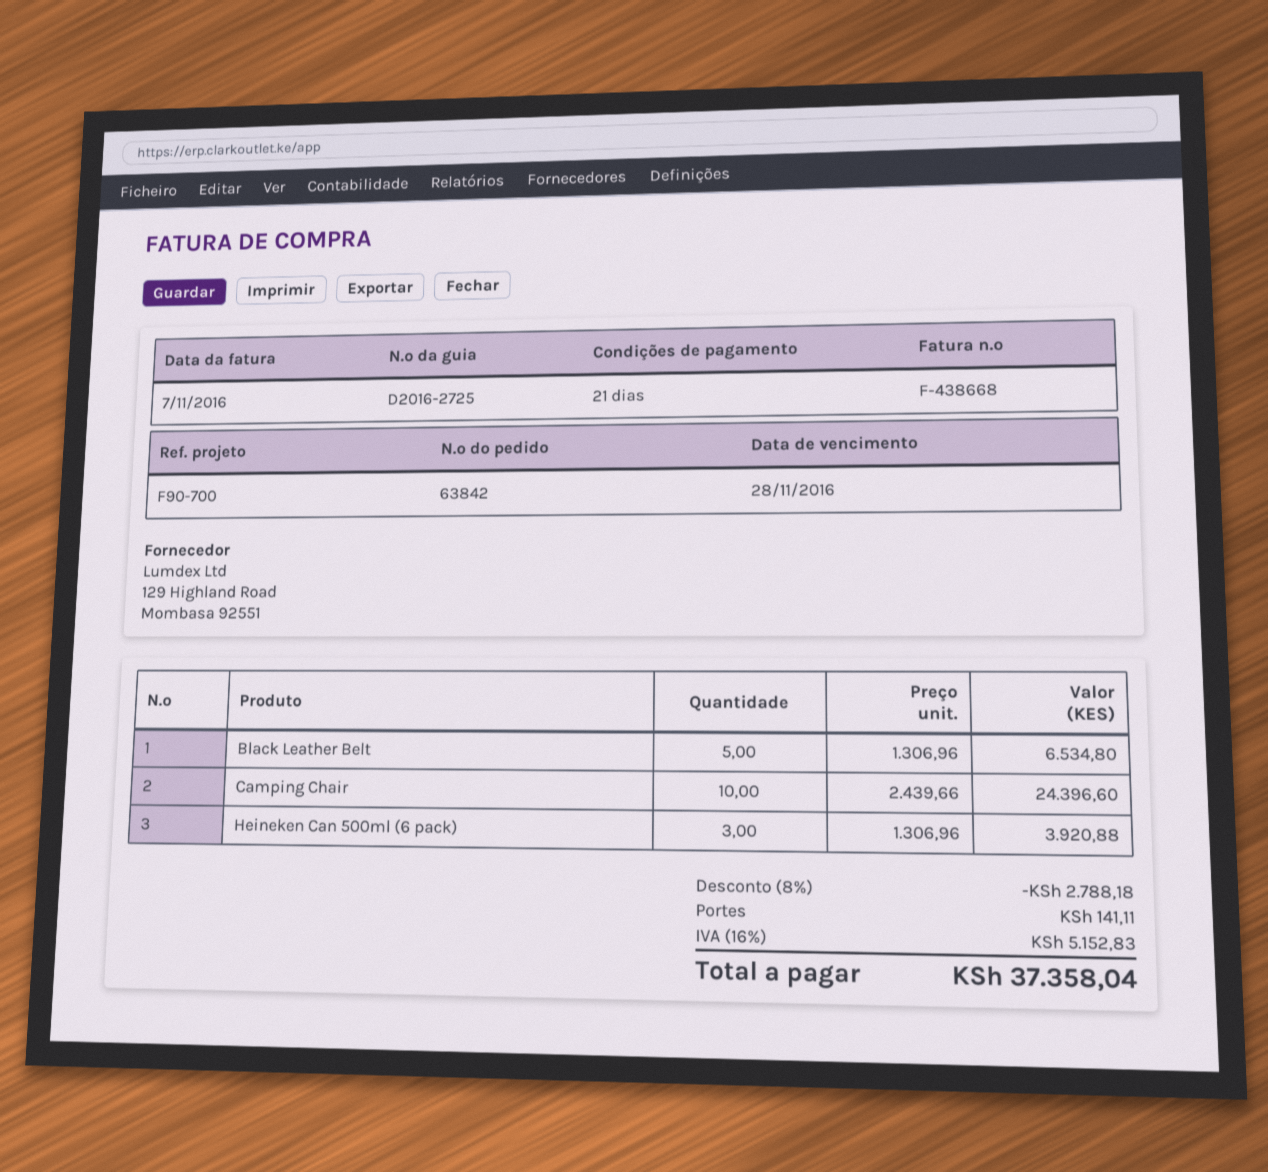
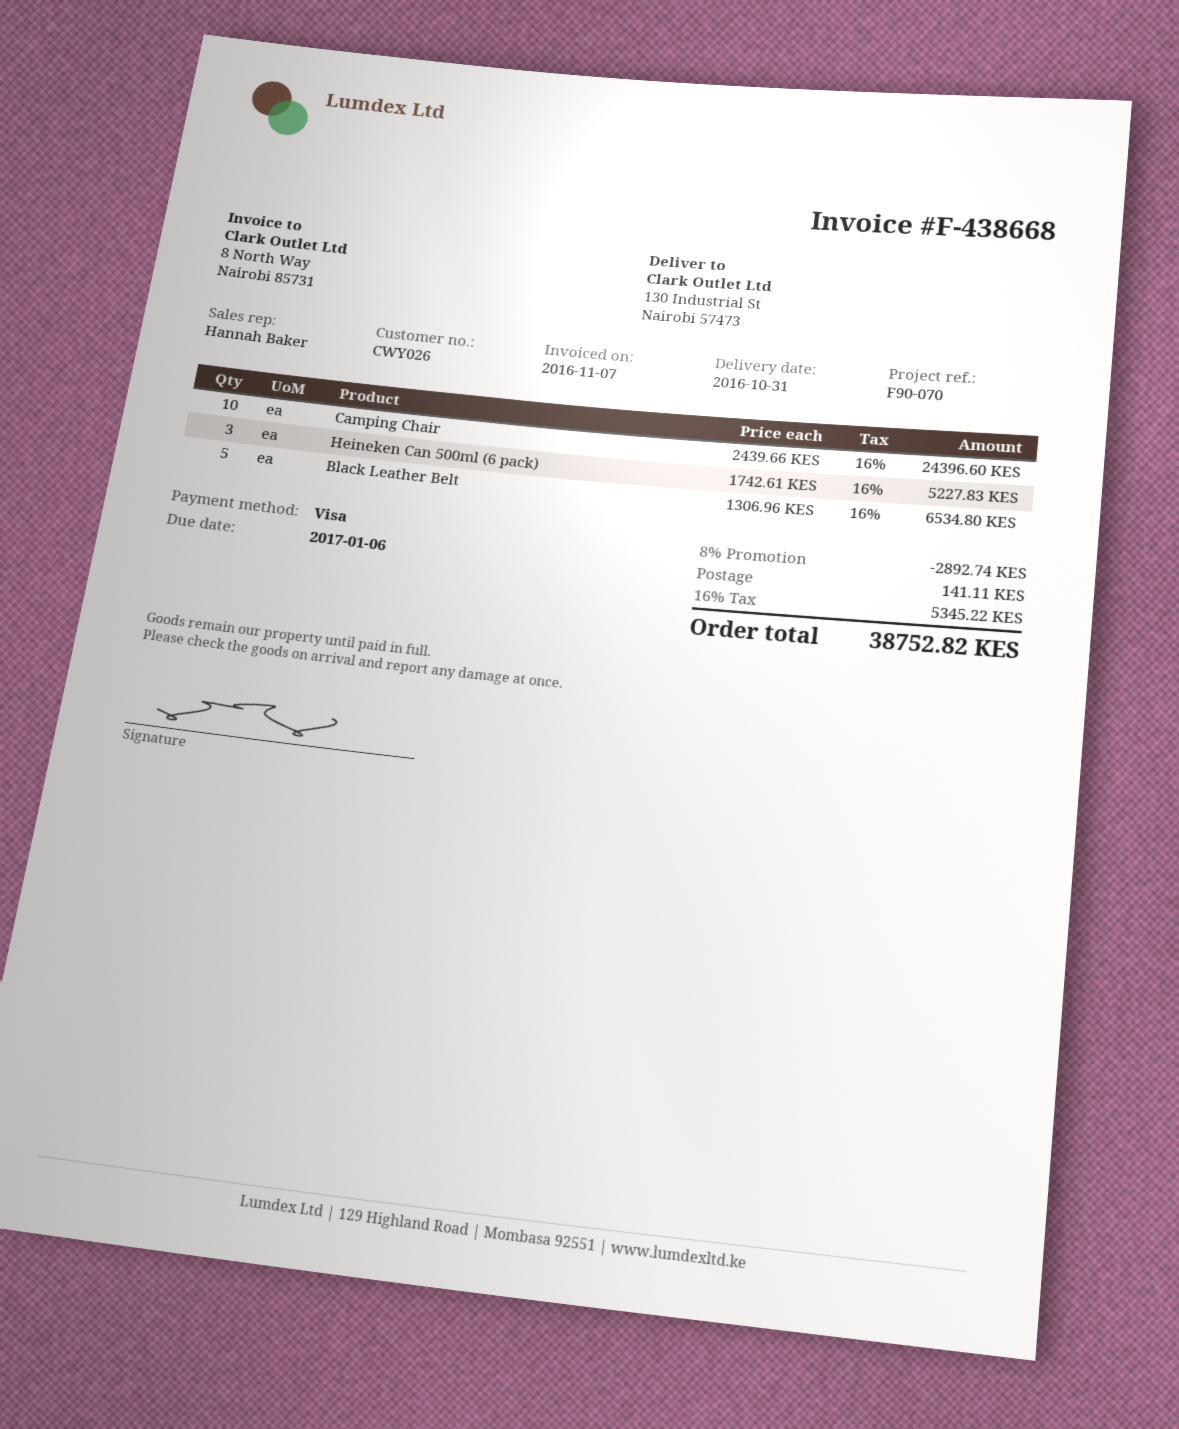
due date: 2016-11-28 -> 2017-01-06
reference: F90-700 -> F90-070
Heineken Can 500ml (6 pack): 3 x 1306.96 = 3920.88 -> 3 x 1742.61 = 5227.83
discount: 8% = 2788.18 -> 8% = 2892.74
tax: 16% = 5152.83 -> 16% = 5345.22
total: 37358.04 -> 38752.82

